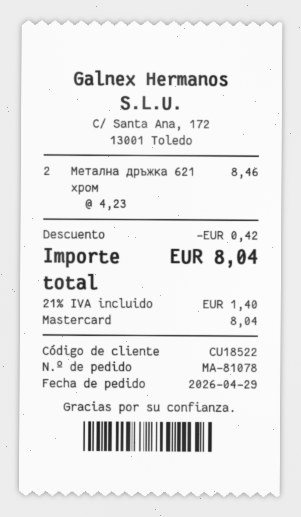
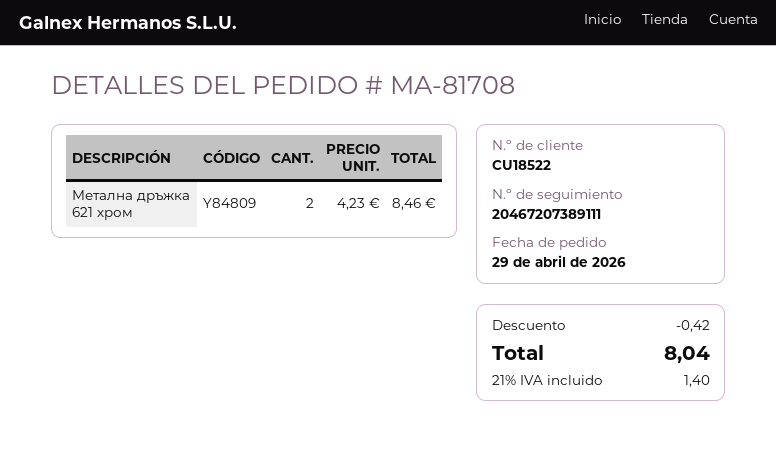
order number: MA-81078 -> MA-81708

